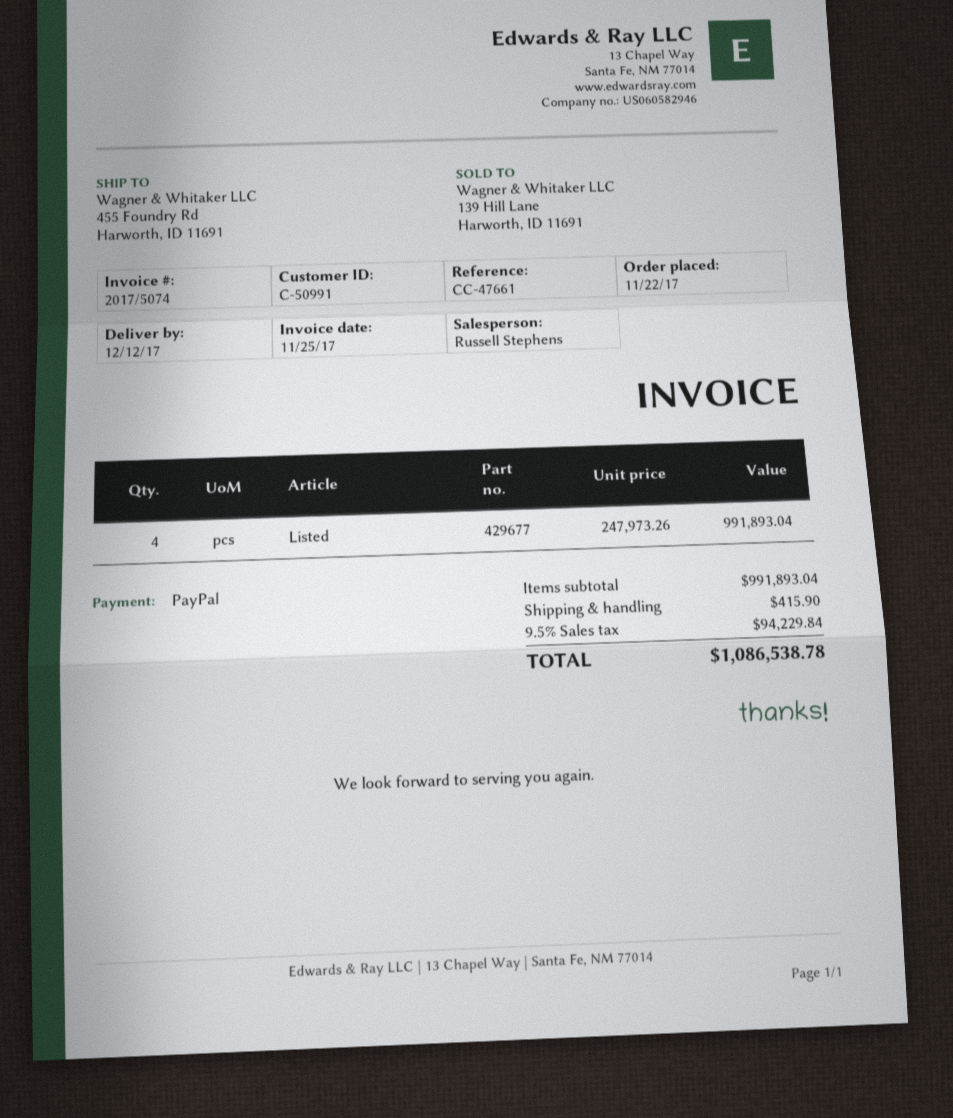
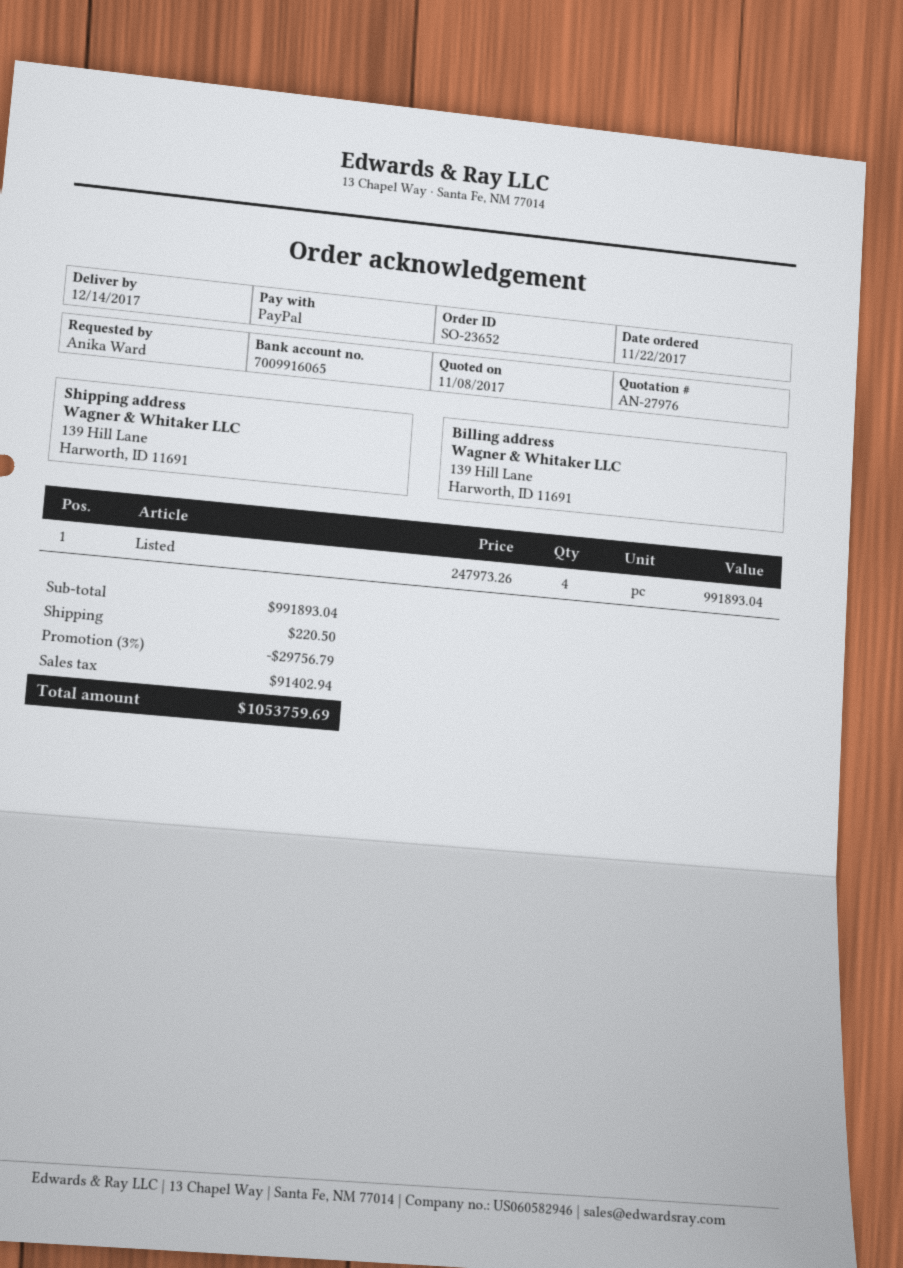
delivery date: 2017-12-12 -> 2017-12-14
ship to: 455 Foundry Rd, Harworth, ID 11691 -> 139 Hill Lane, Harworth, ID 11691
discount: none -> 3% = 29756.79
shipping: 415.90 -> 220.50
tax: 94229.84 -> 91402.94
total: 1086538.78 -> 1053759.69

